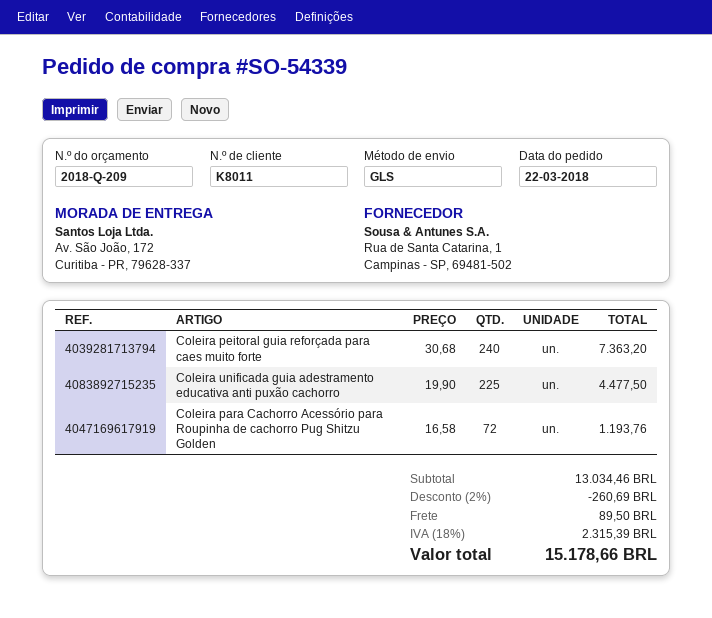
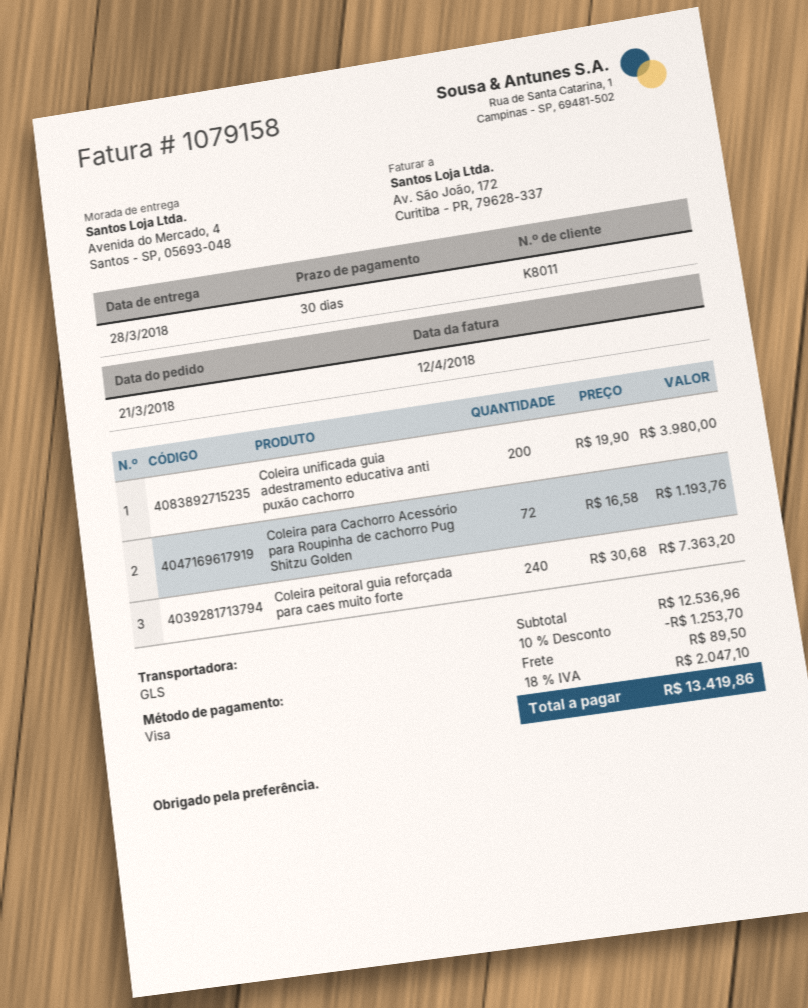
order date: 2018-03-22 -> 2018-03-21
ship to: Av. São João, 172, Curitiba - PR, 79628-337 -> Avenida do Mercado, 4, Santos - SP, 05693-048
Coleira unificada guia adestramento educativa anti puxão cachorro: 225 x 19.90 = 4477.50 -> 200 x 19.90 = 3980.00
subtotal: 13034.46 -> 12536.96
discount: 2% = 260.69 -> 10% = 1253.70
tax: 18% = 2315.39 -> 18% = 2047.10
total: 15178.66 -> 13419.86

